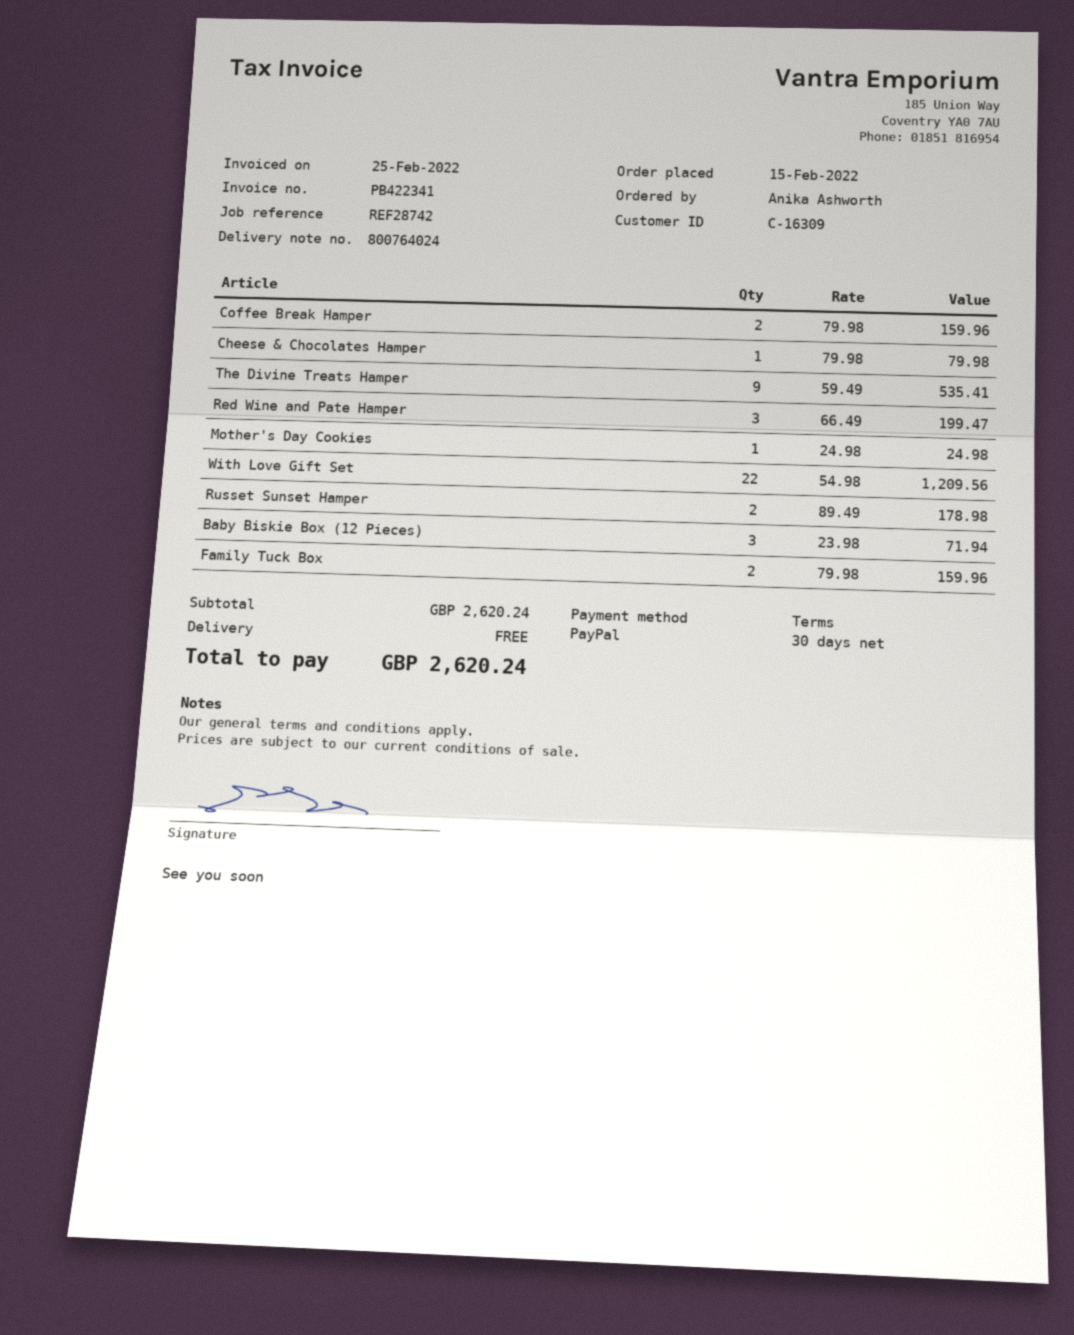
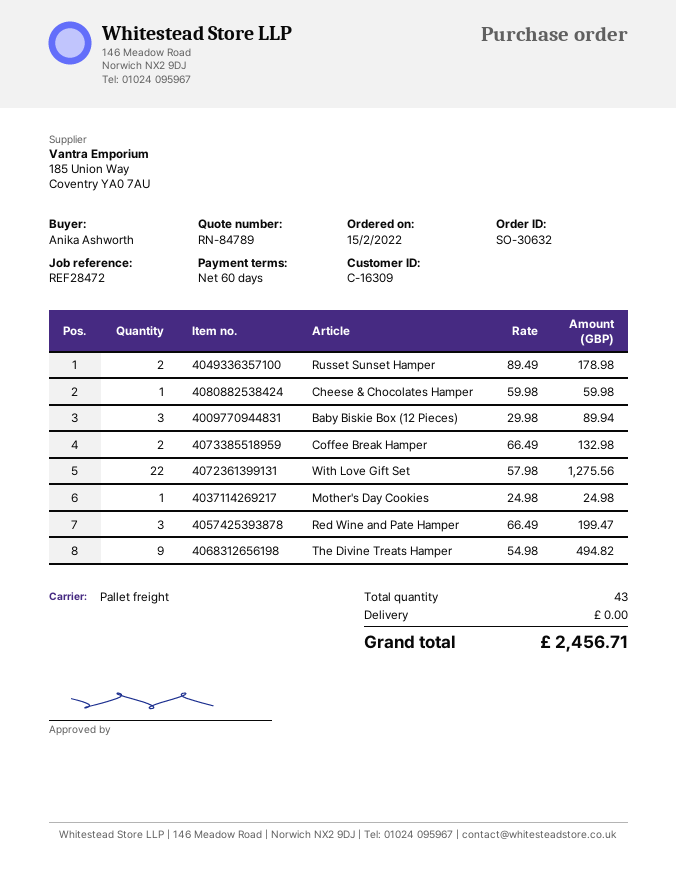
payment terms: 30 days -> 60 days
reference: REF28742 -> REF28472
Coffee Break Hamper: 2 x 79.98 = 159.96 -> 2 x 66.49 = 132.98
Cheese & Chocolates Hamper: 1 x 79.98 = 79.98 -> 1 x 59.98 = 59.98
The Divine Treats Hamper: 9 x 59.49 = 535.41 -> 9 x 54.98 = 494.82
With Love Gift Set: 22 x 54.98 = 1209.56 -> 22 x 57.98 = 1275.56
Baby Biskie Box (12 Pieces): 3 x 23.98 = 71.94 -> 3 x 29.98 = 89.94
Family Tuck Box: 2 x 79.98 = 159.96 -> none
total: 2620.24 -> 2456.71

